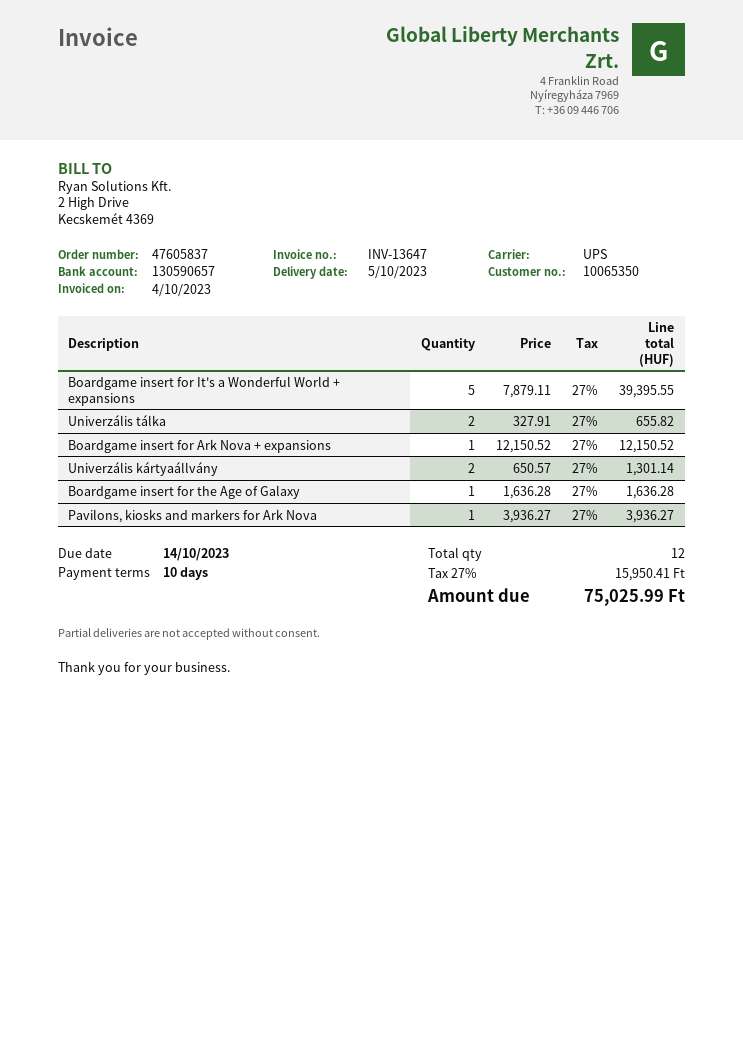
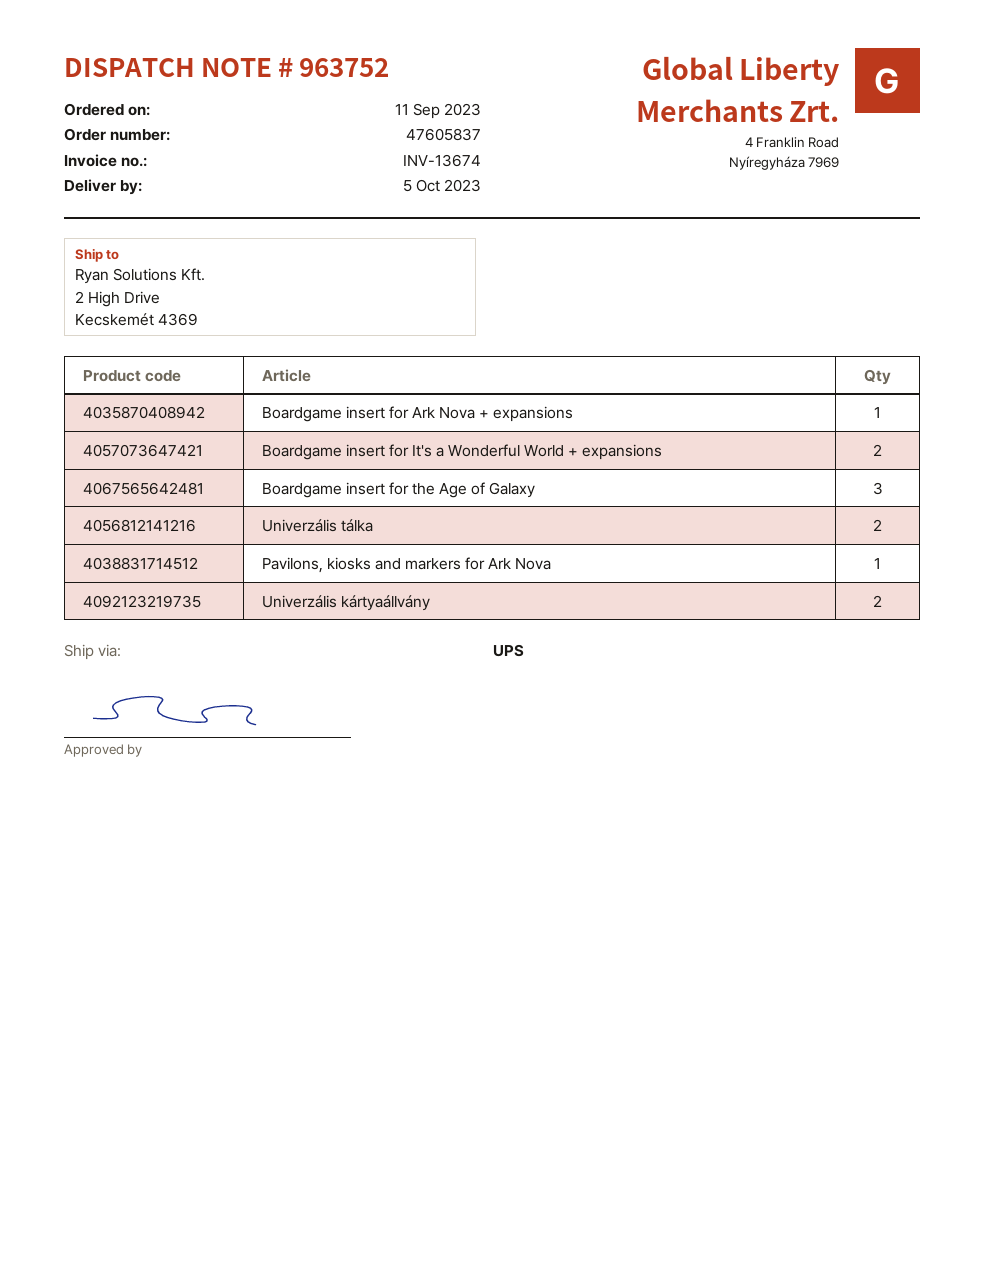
invoice number: INV-13647 -> INV-13674
Boardgame insert for It's a Wonderful World + expansions: 5 -> 2
Boardgame insert for the Age of Galaxy: 1 -> 3

